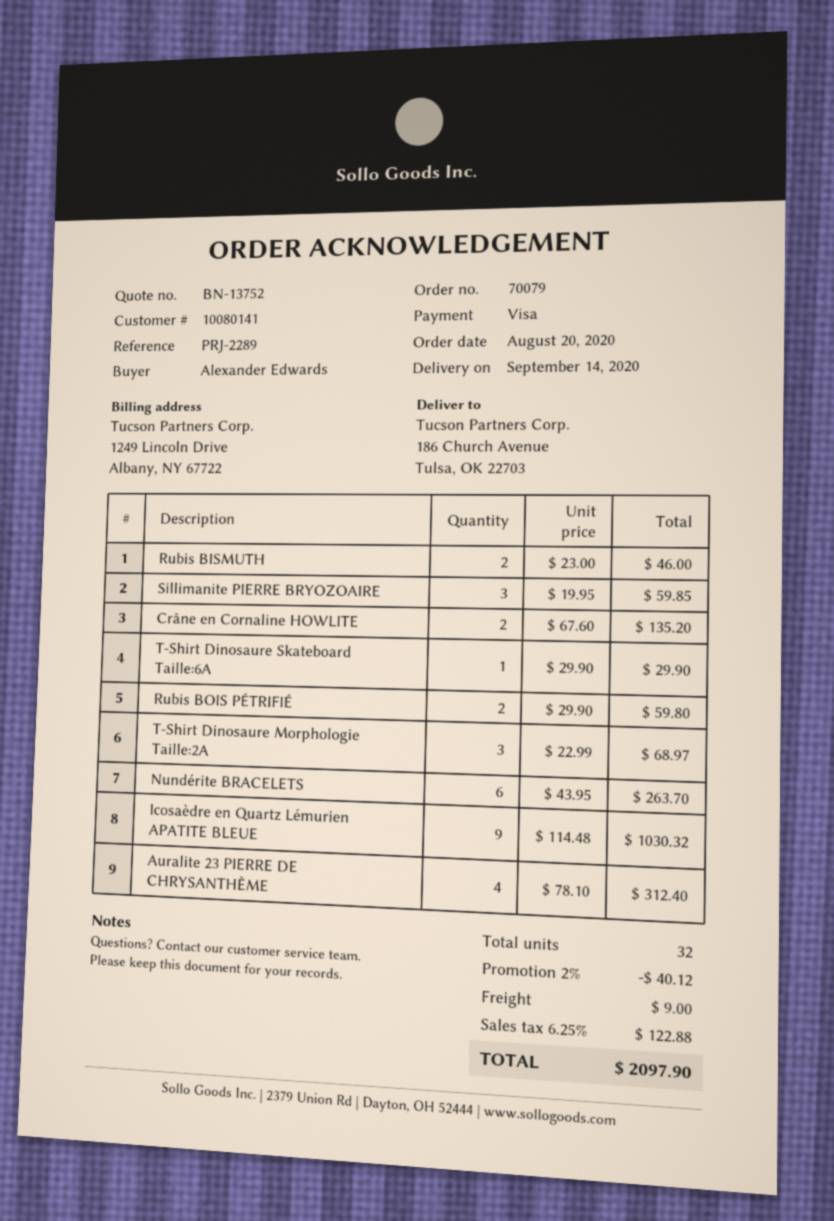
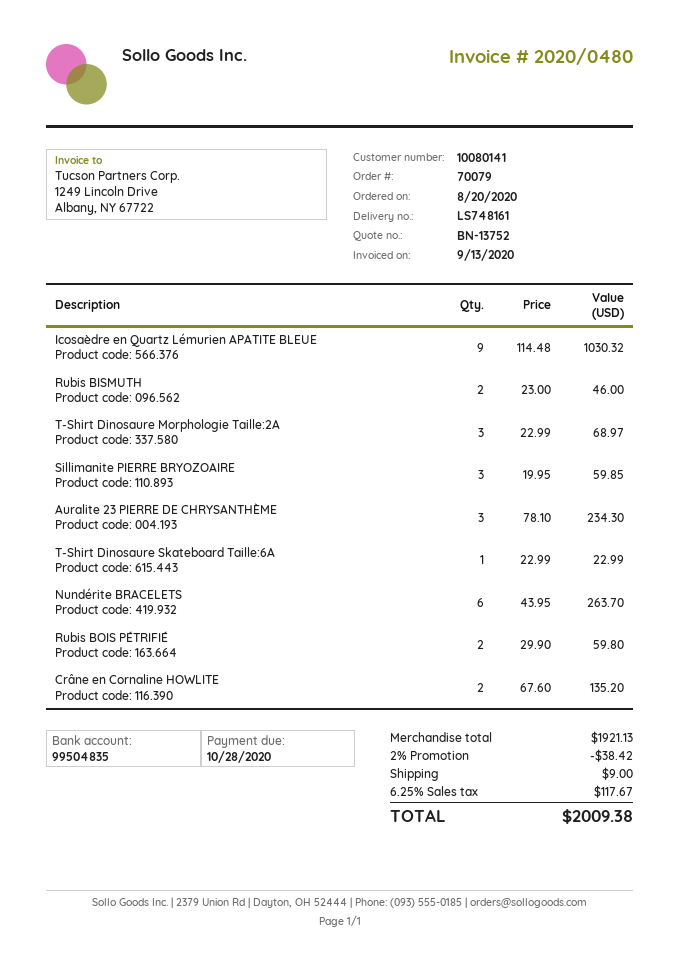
T-Shirt Dinosaure Skateboard Taille:6A: 1 x 29.90 = 29.90 -> 1 x 22.99 = 22.99
Auralite 23 PIERRE DE CHRYSANTHÈME: 4 x 78.10 = 312.40 -> 3 x 78.10 = 234.30
discount: 2% = 40.12 -> 2% = 38.42
tax: 6.25% = 122.88 -> 6.25% = 117.67
total: 2097.90 -> 2009.38

